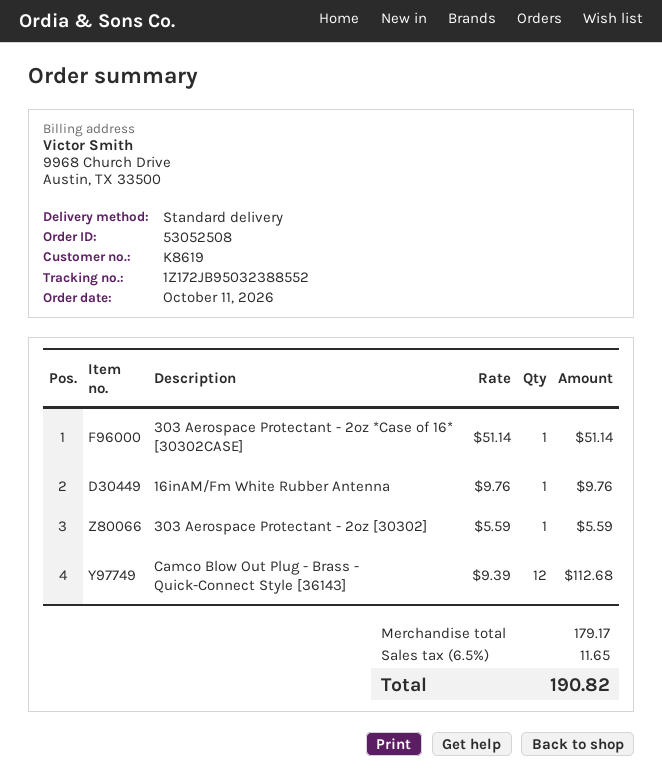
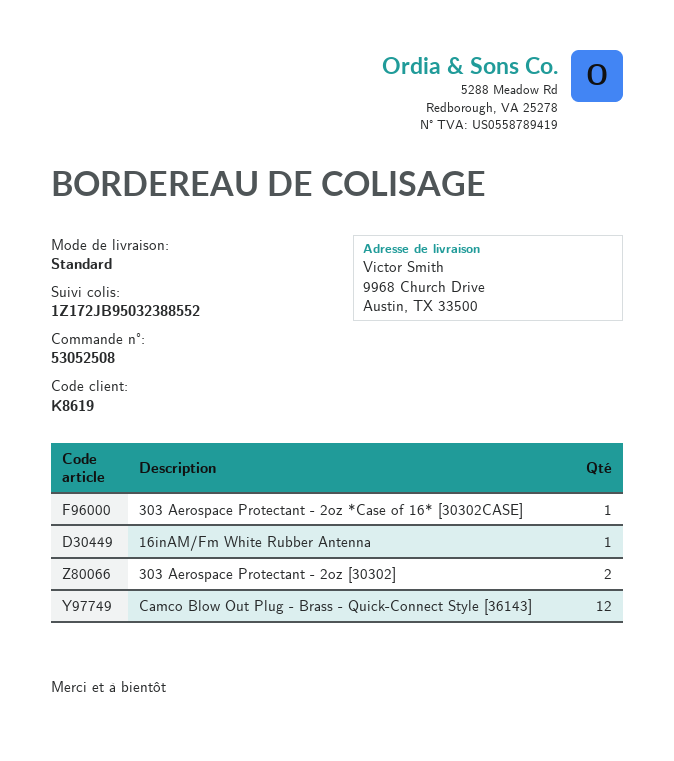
303 Aerospace Protectant - 2oz [30302]: 1 -> 2

